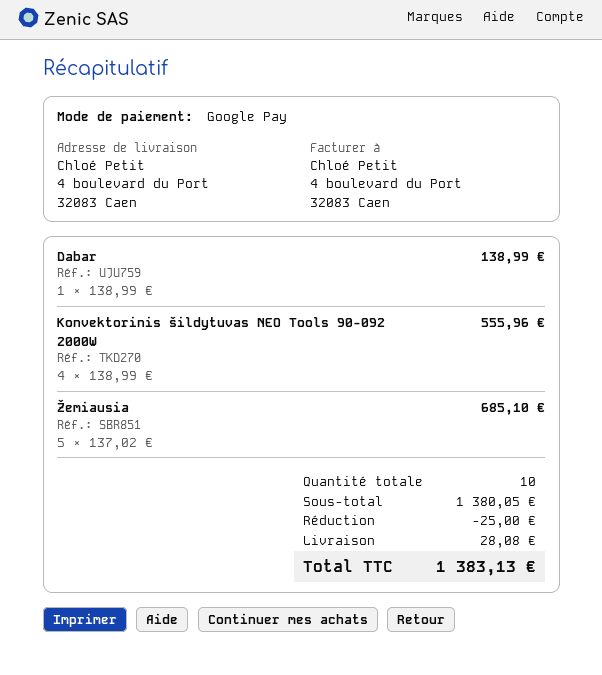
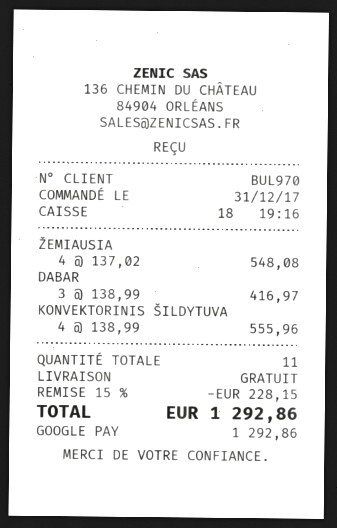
Dabar: 1 x 138.99 = 138.99 -> 3 x 138.99 = 416.97
Žemiausia: 5 x 137.02 = 685.10 -> 4 x 137.02 = 548.08
total quantity: 10 -> 11
discount: 25.00 -> 228.15
shipping: 28.08 -> 0.00
total: 1383.13 -> 1292.86

